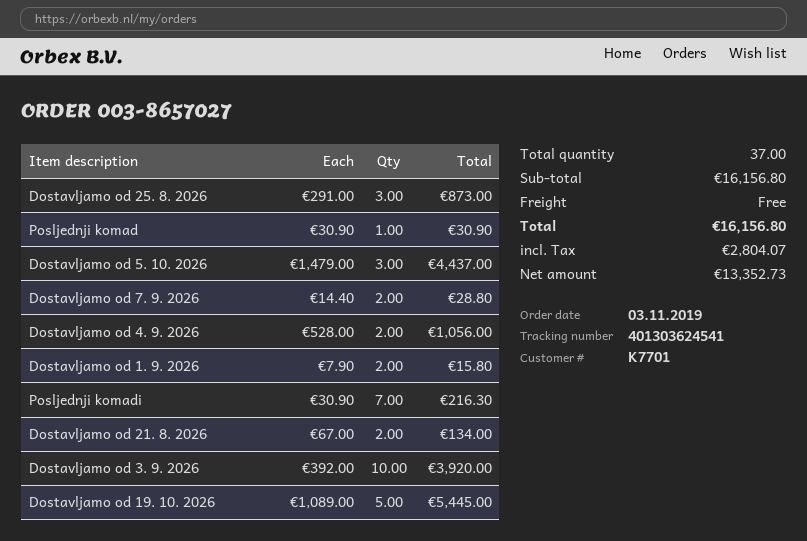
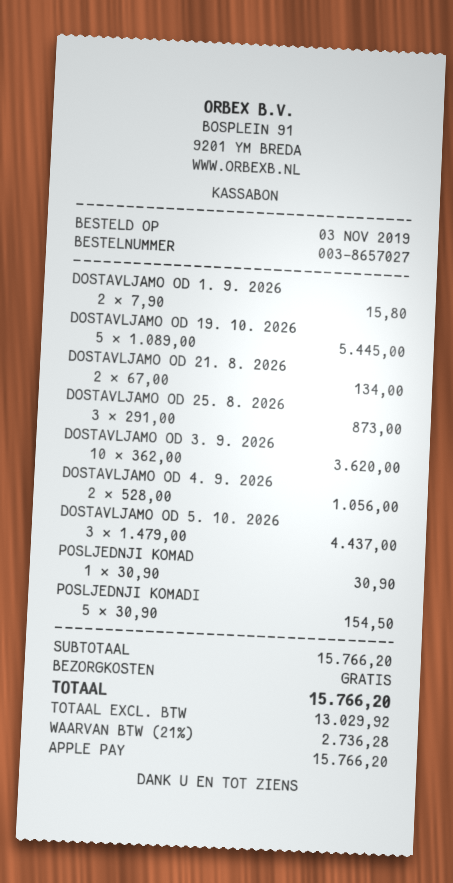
Dostavljamo od 7. 9. 2026: 2 x 14.40 = 28.80 -> none
Posljednji komadi: 7 x 30.90 = 216.30 -> 5 x 30.90 = 154.50
Dostavljamo od 3. 9. 2026: 10 x 392.00 = 3920.00 -> 10 x 362.00 = 3620.00
subtotal: 16156.80 -> 15766.20
net: 13352.73 -> 13029.92
tax: 2804.07 -> 2736.28
total: 16156.80 -> 15766.20

